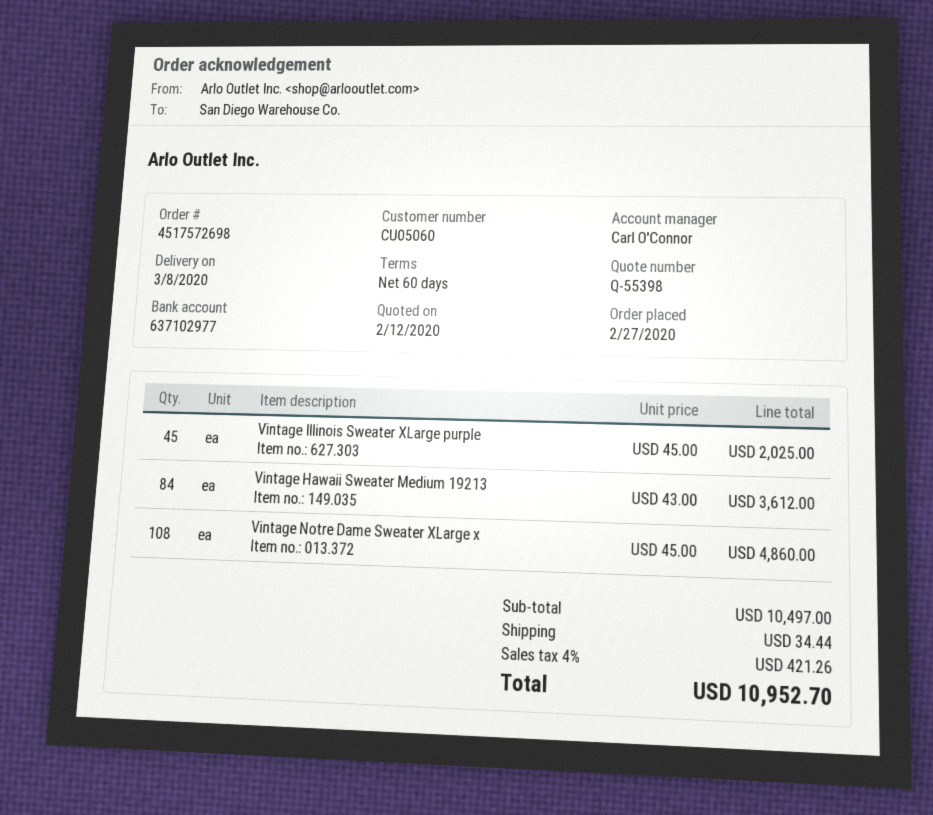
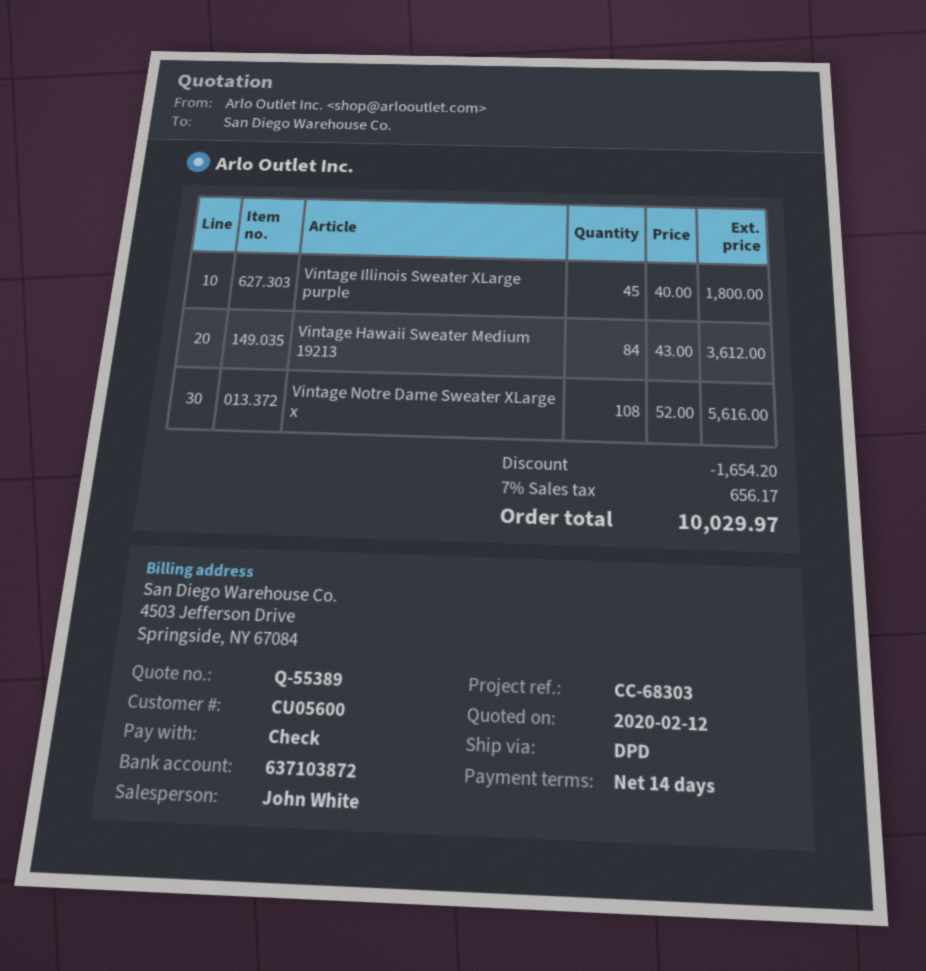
quote number: Q-55398 -> Q-55389
payment terms: 60 days -> 14 days
customer number: CU05060 -> CU05600
sales rep: Carl O'Connor -> John White
bank account: 637102977 -> 637103872
Vintage Illinois Sweater XLarge purple: 45 x 45.00 = 2025.00 -> 45 x 40.00 = 1800.00
Vintage Notre Dame Sweater XLarge x: 108 x 45.00 = 4860.00 -> 108 x 52.00 = 5616.00
discount: none -> 1654.20
shipping: 34.44 -> none
tax: 4% = 421.26 -> 7% = 656.17
total: 10952.70 -> 10029.97

